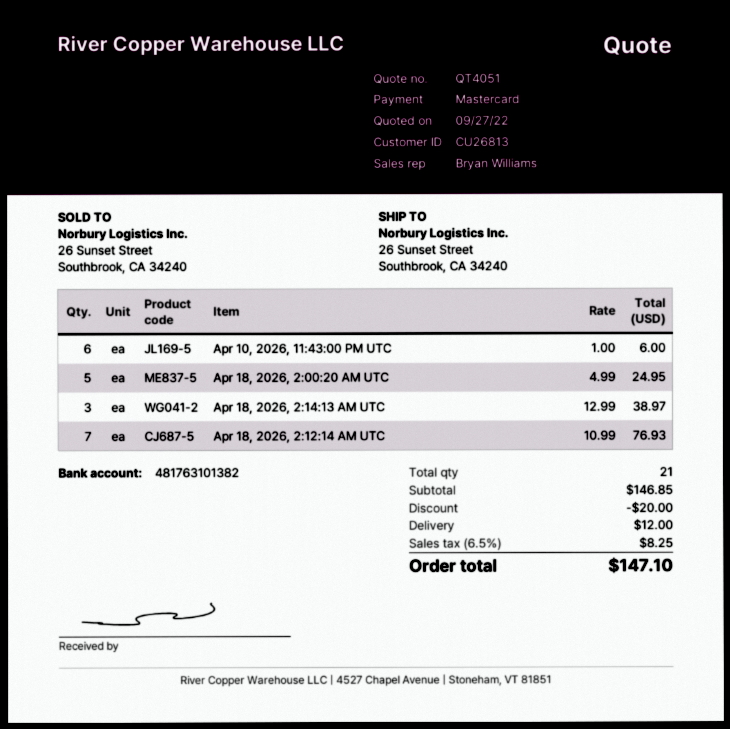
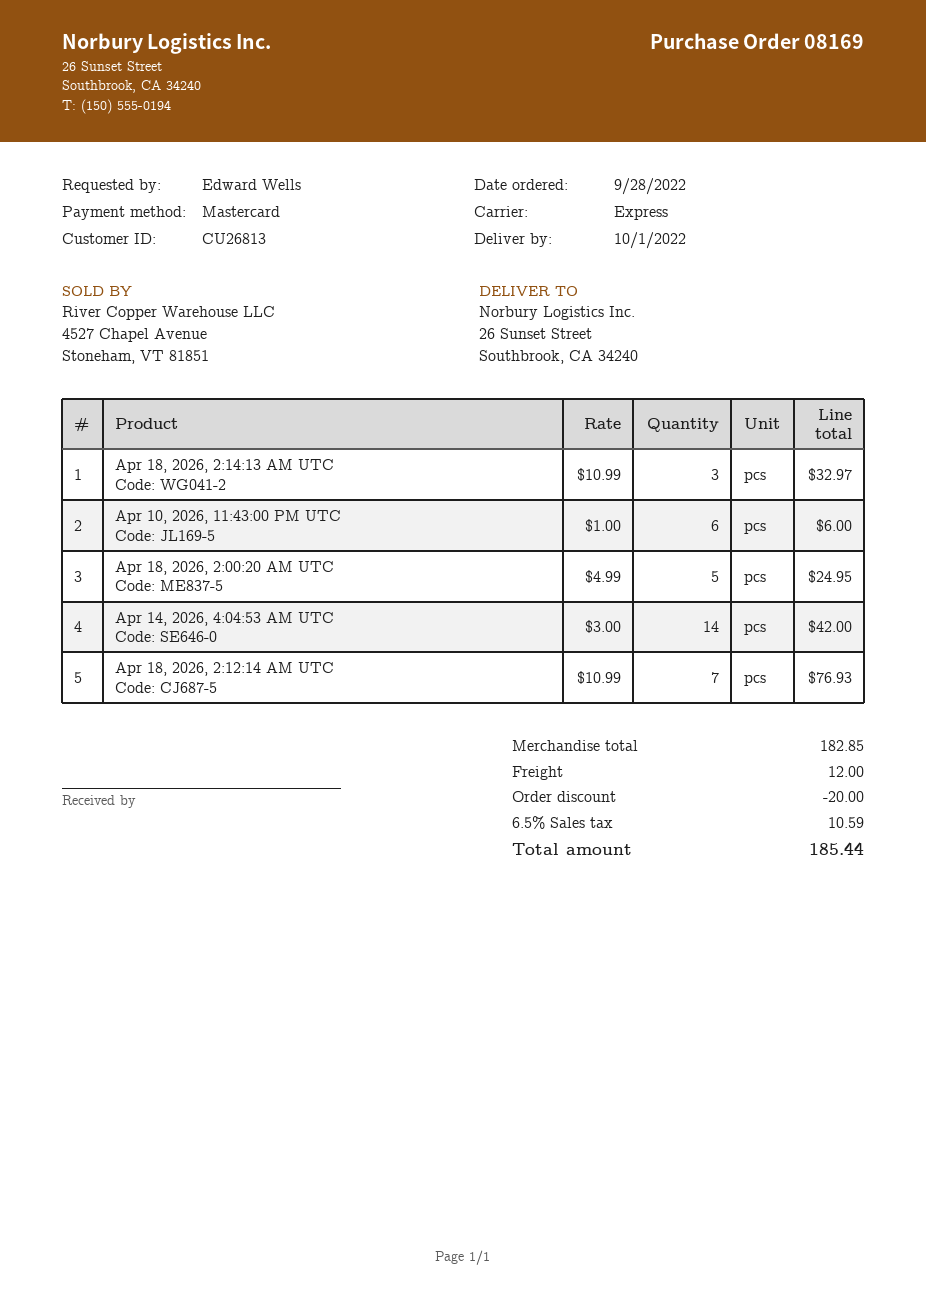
Apr 18, 2026, 2:14:13 AM UTC: 3 x 12.99 = 38.97 -> 3 x 10.99 = 32.97
Apr 14, 2026, 4:04:53 AM UTC: none -> 14 x 3.00 = 42.00
subtotal: 146.85 -> 182.85
tax: 6.5% = 8.25 -> 6.5% = 10.59
total: 147.10 -> 185.44

